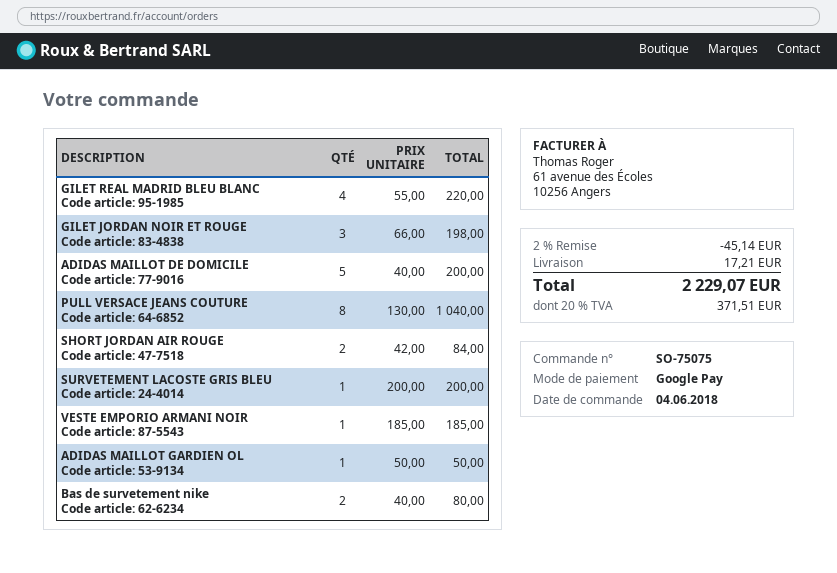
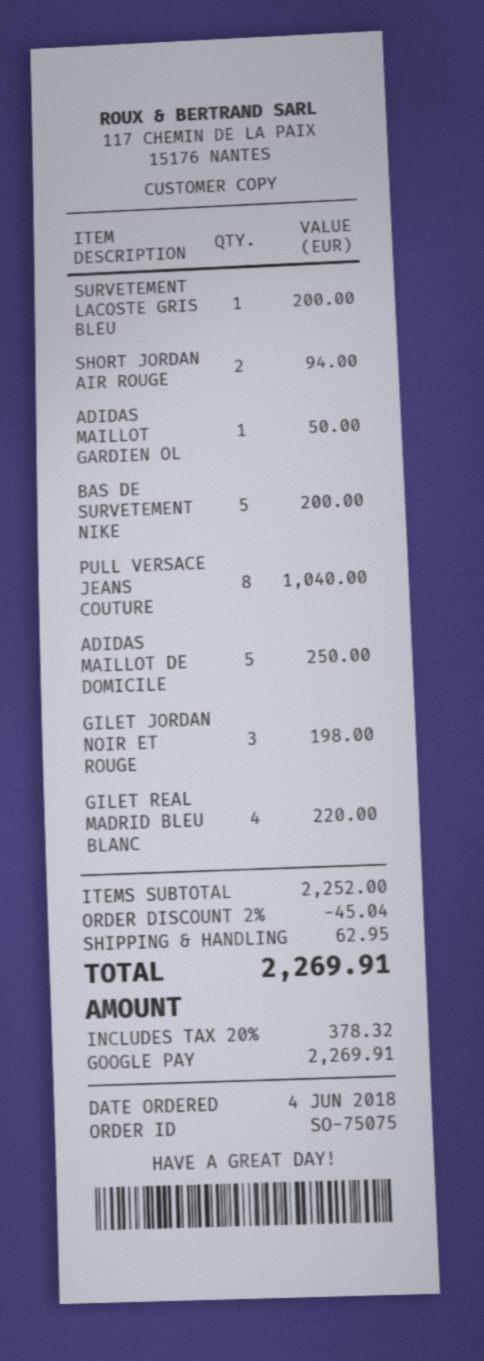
ADIDAS MAILLOT DE DOMICILE: 5 for 200.00 -> 5 for 250.00
SHORT JORDAN AIR ROUGE: 2 for 84.00 -> 2 for 94.00
VESTE EMPORIO ARMANI NOIR: 1 for 185.00 -> none
Bas de survetement nike: 2 for 80.00 -> 5 for 200.00
discount: 2% = 45.14 -> 2% = 45.04
shipping: 17.21 -> 62.95
tax: 20% = 371.51 -> 20% = 378.32
total: 2229.07 -> 2269.91

